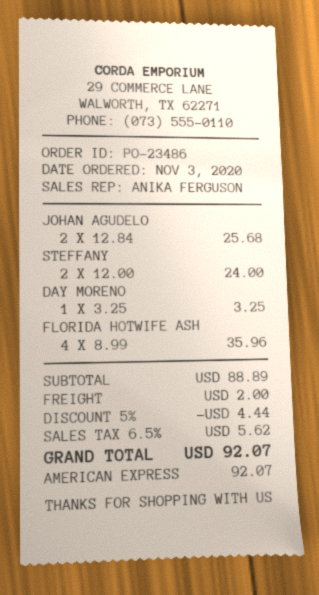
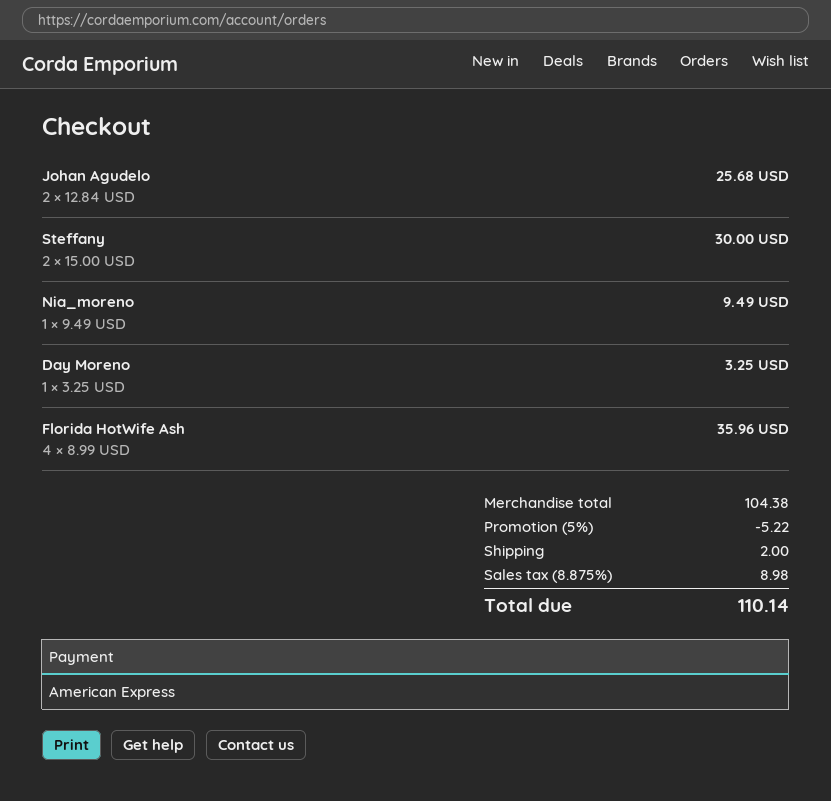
STEFFANY: 2 x 12.00 = 24.00 -> 2 x 15.00 = 30.00
Nia_moreno: none -> 1 x 9.49 = 9.49
subtotal: 88.89 -> 104.38
discount: 5% = 4.44 -> 5% = 5.22
tax: 6.5% = 5.62 -> 8.875% = 8.98
total: 92.07 -> 110.14

